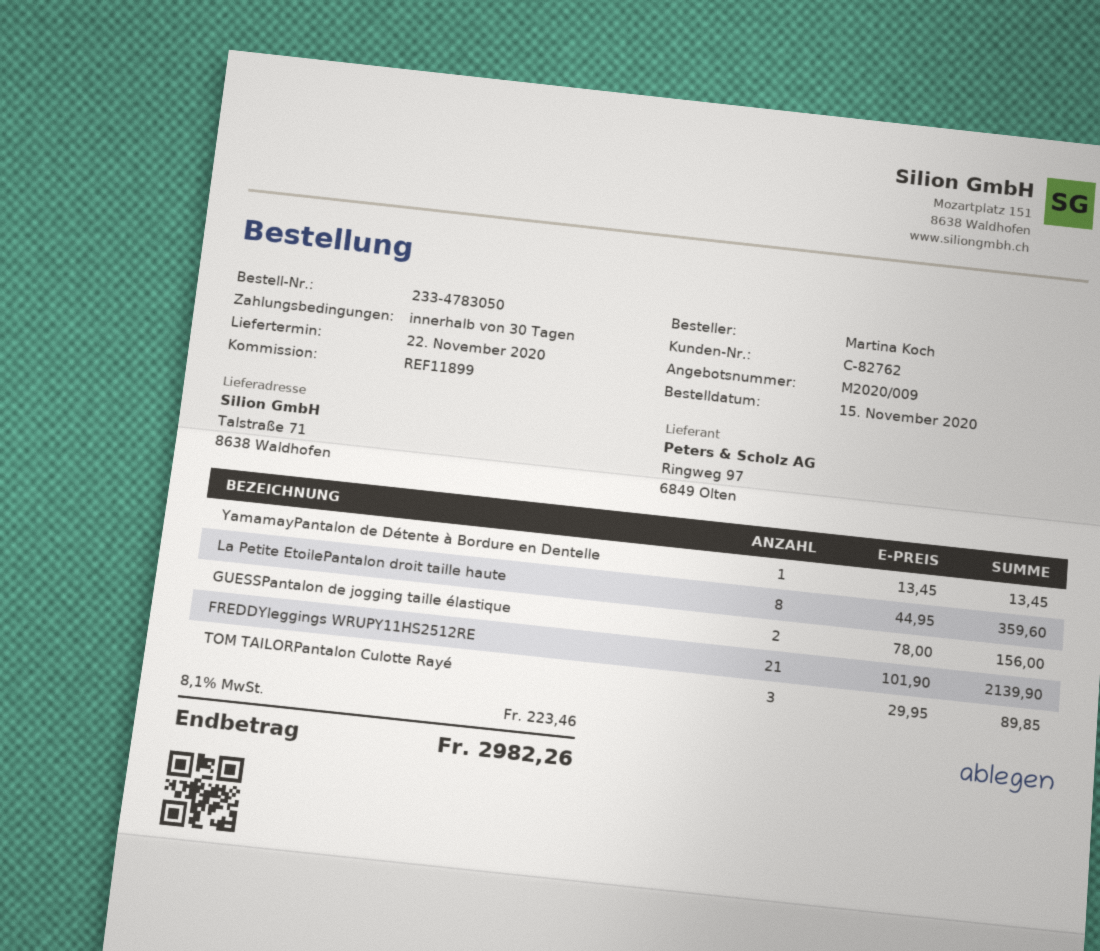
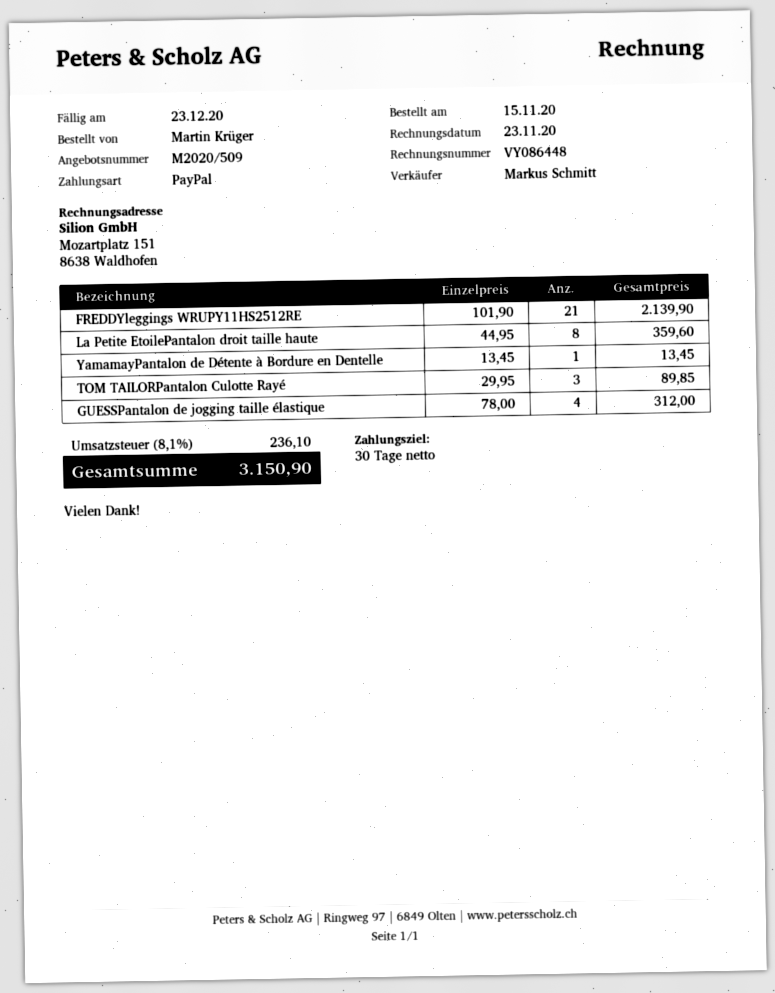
quote number: M2020/009 -> M2020/509
ordered by: Martina Koch -> Martin Krüger
GUESSPantalon de jogging taille élastique: 2 x 78.00 = 156.00 -> 4 x 78.00 = 312.00
tax: 8.1% = 223.46 -> 8.1% = 236.10
total: 2982.26 -> 3150.90

